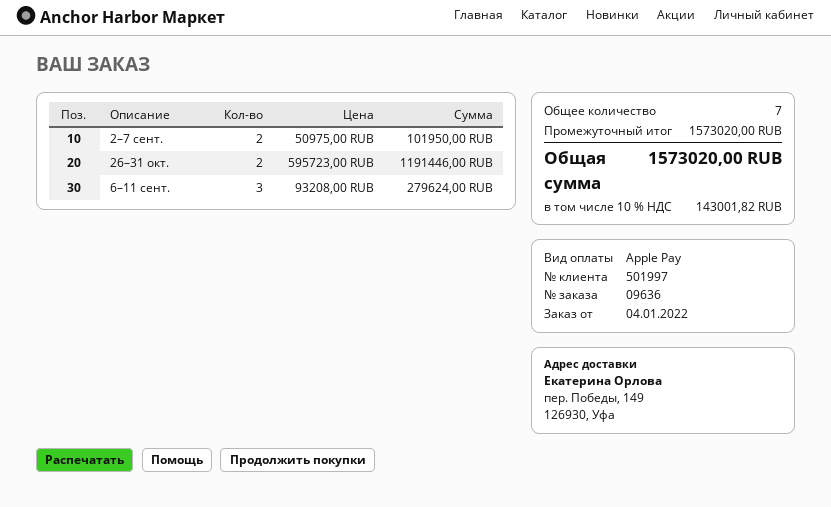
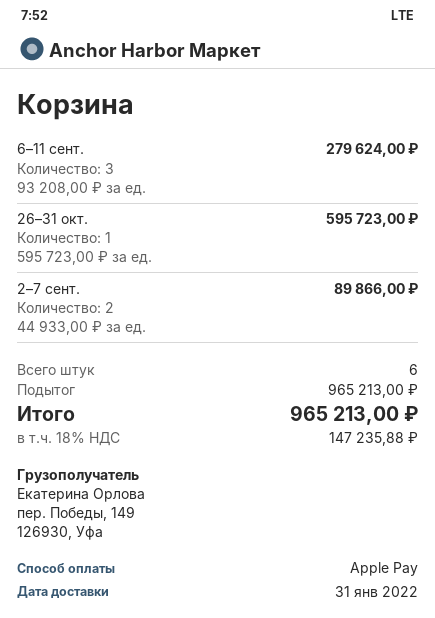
2–7 сент.: 2 x 50975.00 = 101950.00 -> 2 x 44933.00 = 89866.00
26–31 окт.: 2 x 595723.00 = 1191446.00 -> 1 x 595723.00 = 595723.00
total quantity: 7 -> 6
subtotal: 1573020.00 -> 965213.00
tax: 10% = 143001.82 -> 18% = 147235.88
total: 1573020.00 -> 965213.00

